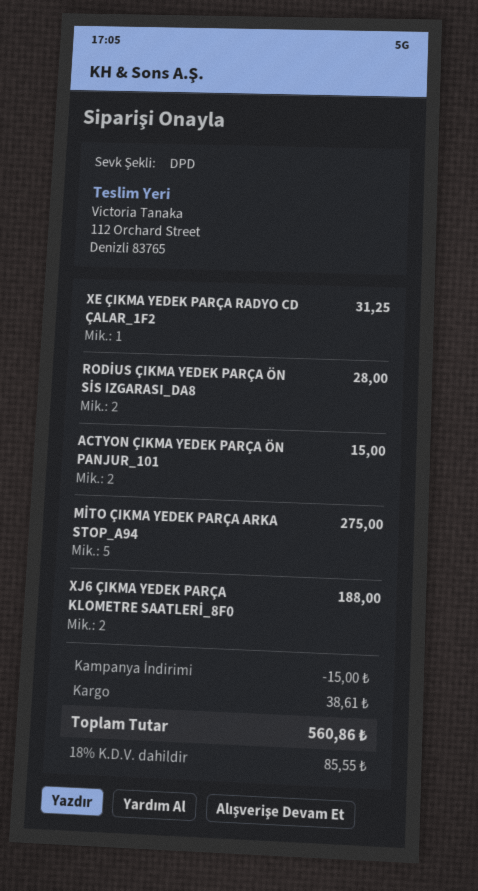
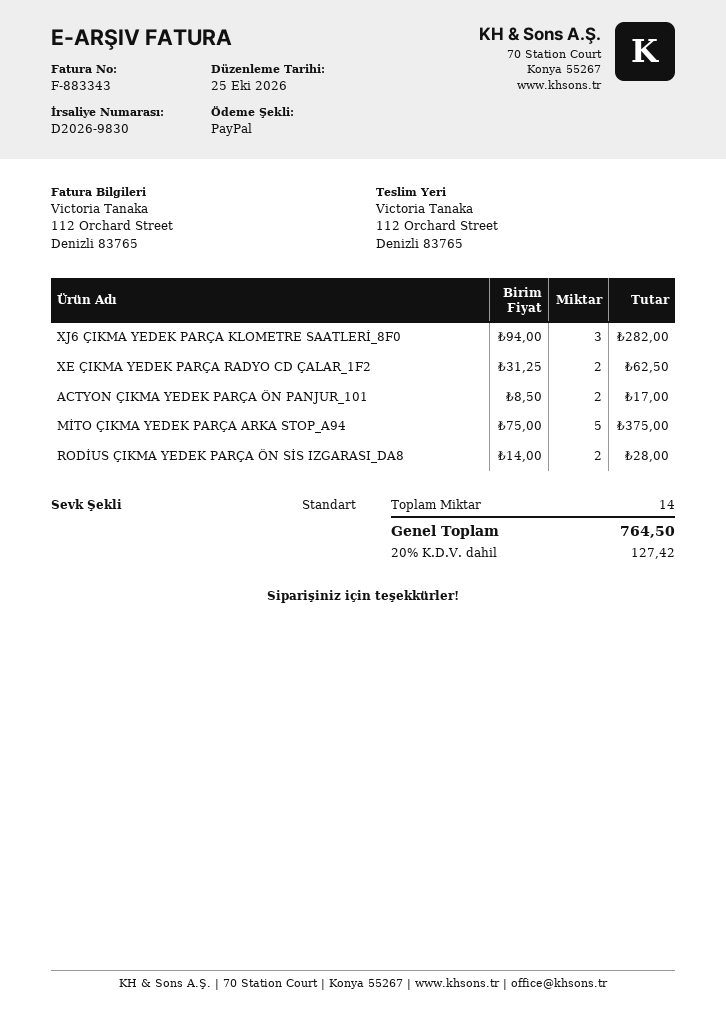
shipping method: DPD -> standard
XE ÇIKMA YEDEK PARÇA RADYO CD ÇALAR_1F2: 1 for 31.25 -> 2 for 62.50
ACTYON ÇIKMA YEDEK PARÇA ÖN PANJUR_101: 2 for 15.00 -> 2 for 17.00
MİTO ÇIKMA YEDEK PARÇA ARKA STOP_A94: 5 for 275.00 -> 5 for 375.00
XJ6 ÇIKMA YEDEK PARÇA KLOMETRE SAATLERİ_8F0: 2 for 188.00 -> 3 for 282.00
discount: 15.00 -> none
shipping: 38.61 -> none
tax: 18% = 85.55 -> 20% = 127.42
total: 560.86 -> 764.50

